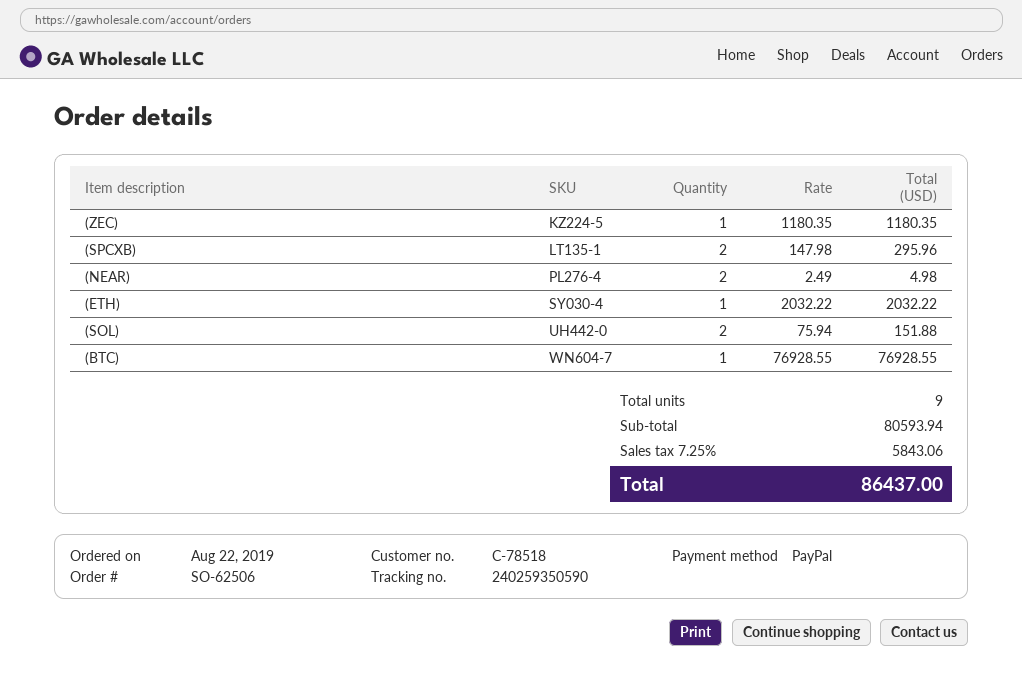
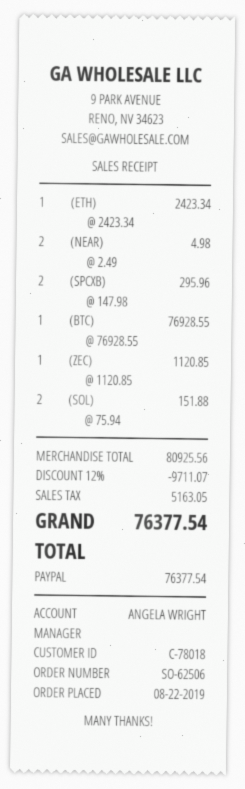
customer number: C-78518 -> C-78018
(ZEC): 1 x 1180.35 = 1180.35 -> 1 x 1120.85 = 1120.85
(ETH): 1 x 2032.22 = 2032.22 -> 1 x 2423.34 = 2423.34
subtotal: 80593.94 -> 80925.56
discount: none -> 12% = 9711.07
tax: 5843.06 -> 5163.05
total: 86437.00 -> 76377.54

